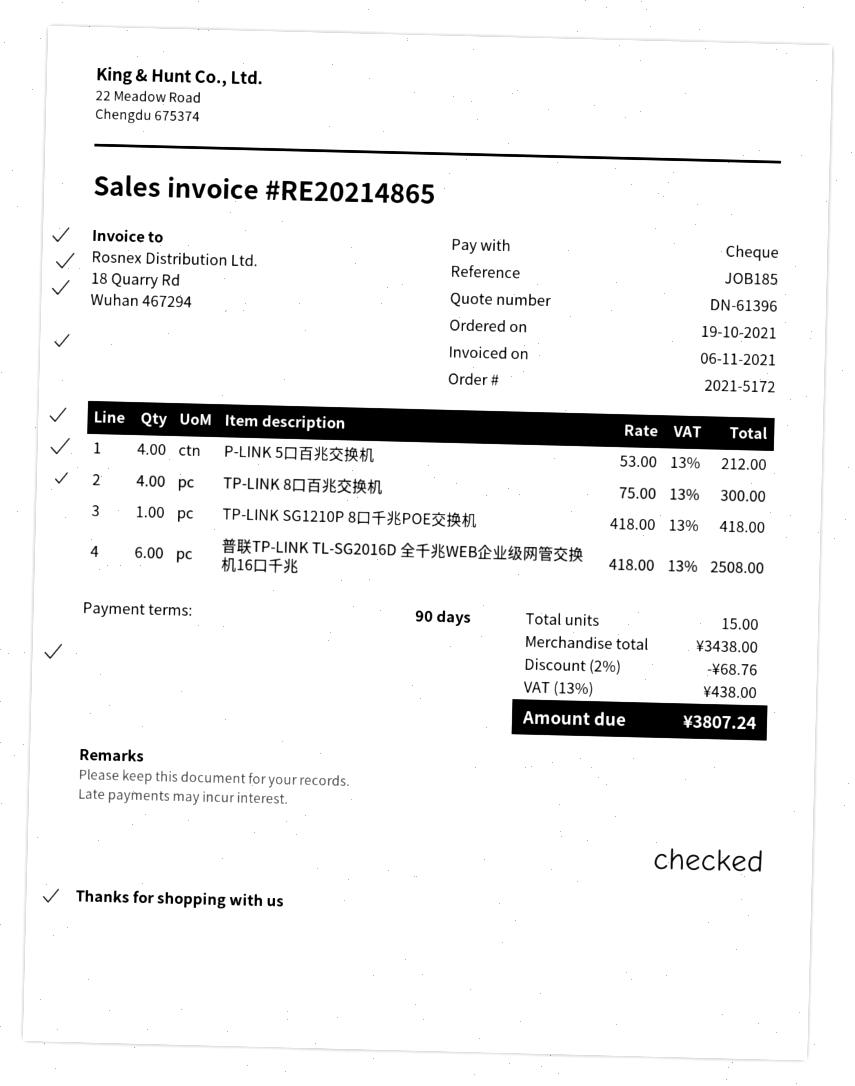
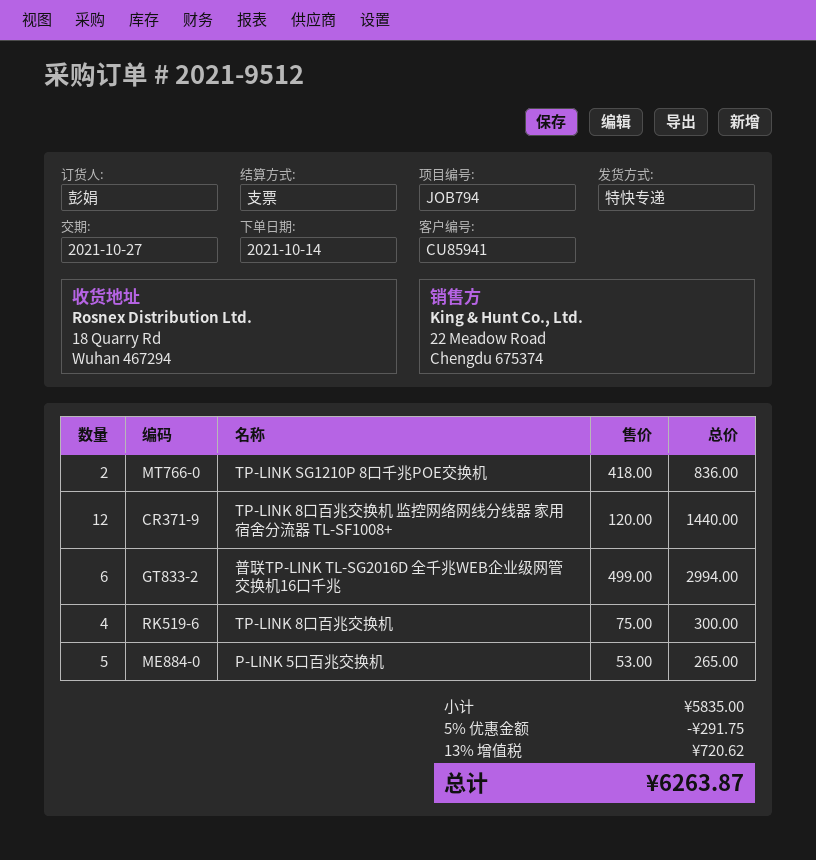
order number: 2021-5172 -> 2021-9512
order date: 2021-10-19 -> 2021-10-14
reference: JOB185 -> JOB794
P-LINK 5口百兆交换机: 4 x 53.00 = 212.00 -> 5 x 53.00 = 265.00
TP-LINK SG1210P 8口千兆POE交换机: 1 x 418.00 = 418.00 -> 2 x 418.00 = 836.00
普联TP-LINK TL-SG2016D 全千兆WEB企业级网管交换机16口千兆: 6 x 418.00 = 2508.00 -> 6 x 499.00 = 2994.00
TP-LINK 8口百兆交换机 监控网络网线分线器 家用宿舍分流器 TL-SF1008+: none -> 12 x 120.00 = 1440.00
subtotal: 3438.00 -> 5835.00
discount: 2% = 68.76 -> 5% = 291.75
tax: 13% = 438.00 -> 13% = 720.62
total: 3807.24 -> 6263.87

